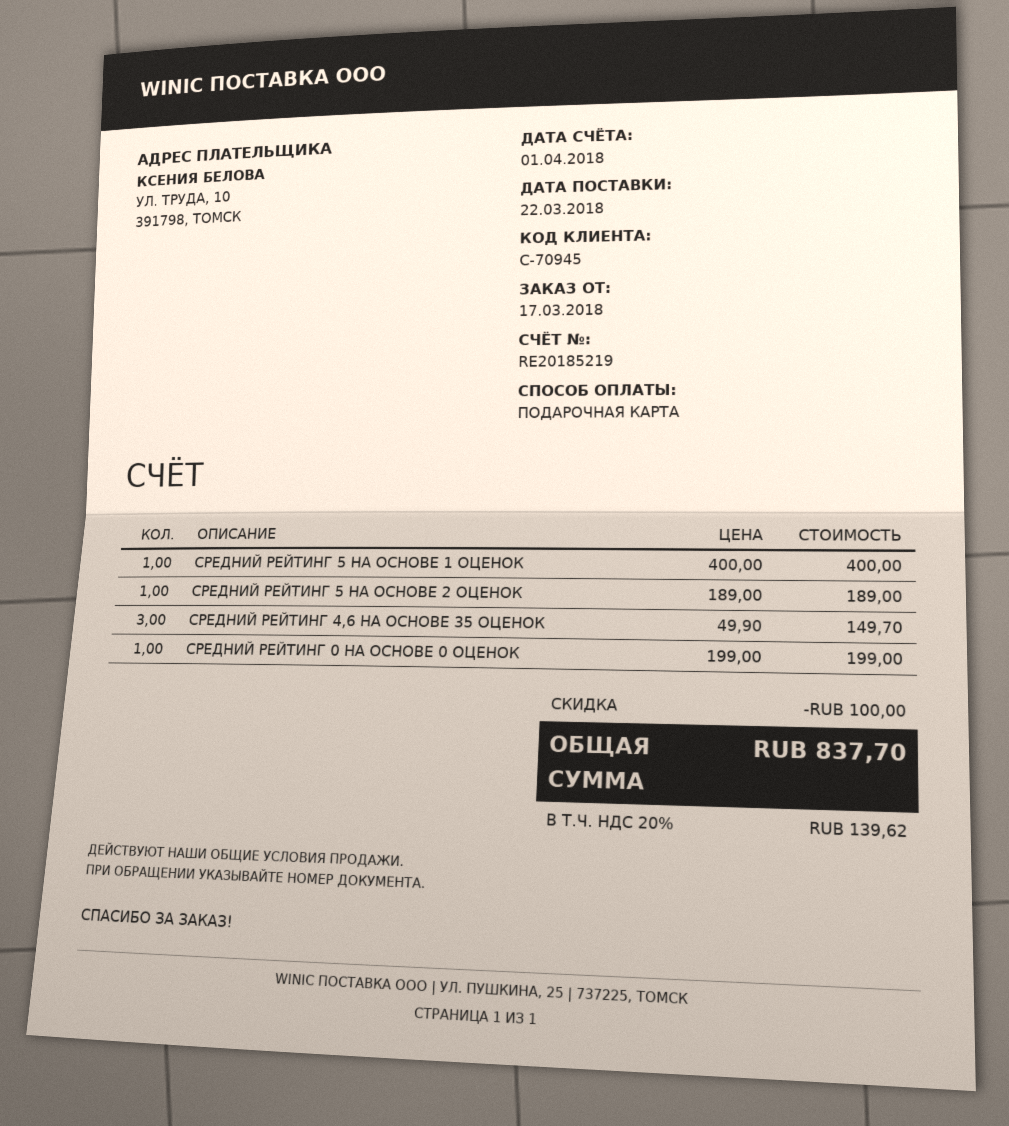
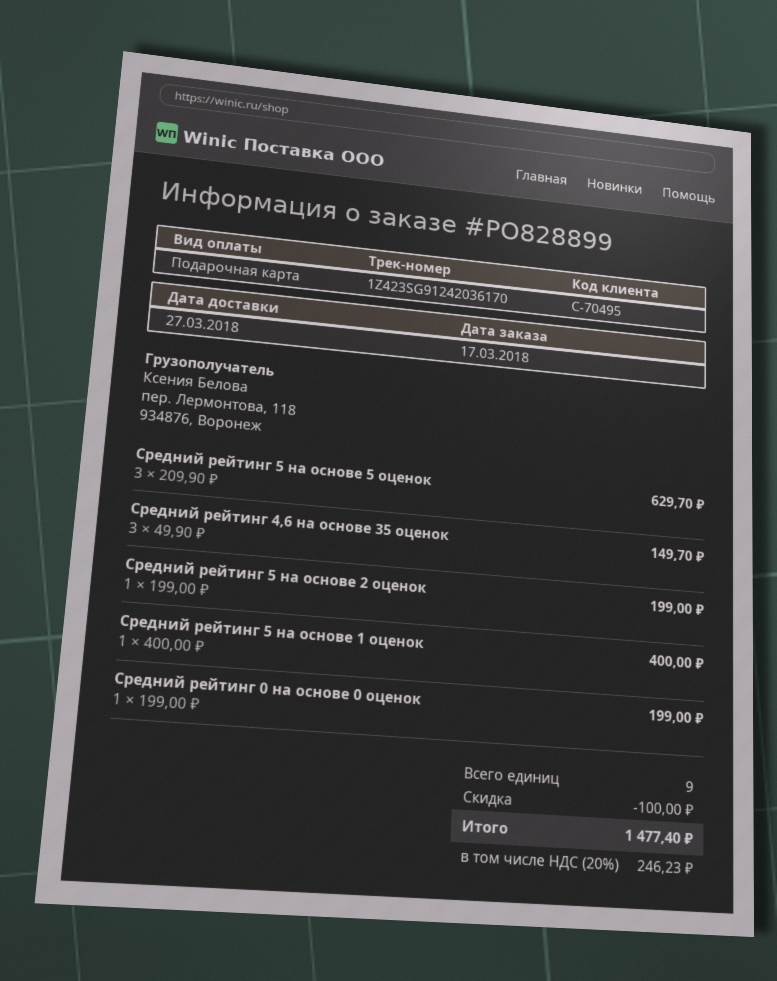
delivery date: 2018-03-22 -> 2018-03-27
customer number: C-70945 -> C-70495
СРЕДНИЙ РЕЙТИНГ 5 НА ОСНОВЕ 2 ОЦЕНОК: 1 x 189.00 = 189.00 -> 1 x 199.00 = 199.00
Средний рейтинг 5 на основе 5 оценок: none -> 3 x 209.90 = 629.70
tax: 20% = 139.62 -> 20% = 246.23
total: 837.70 -> 1477.40

